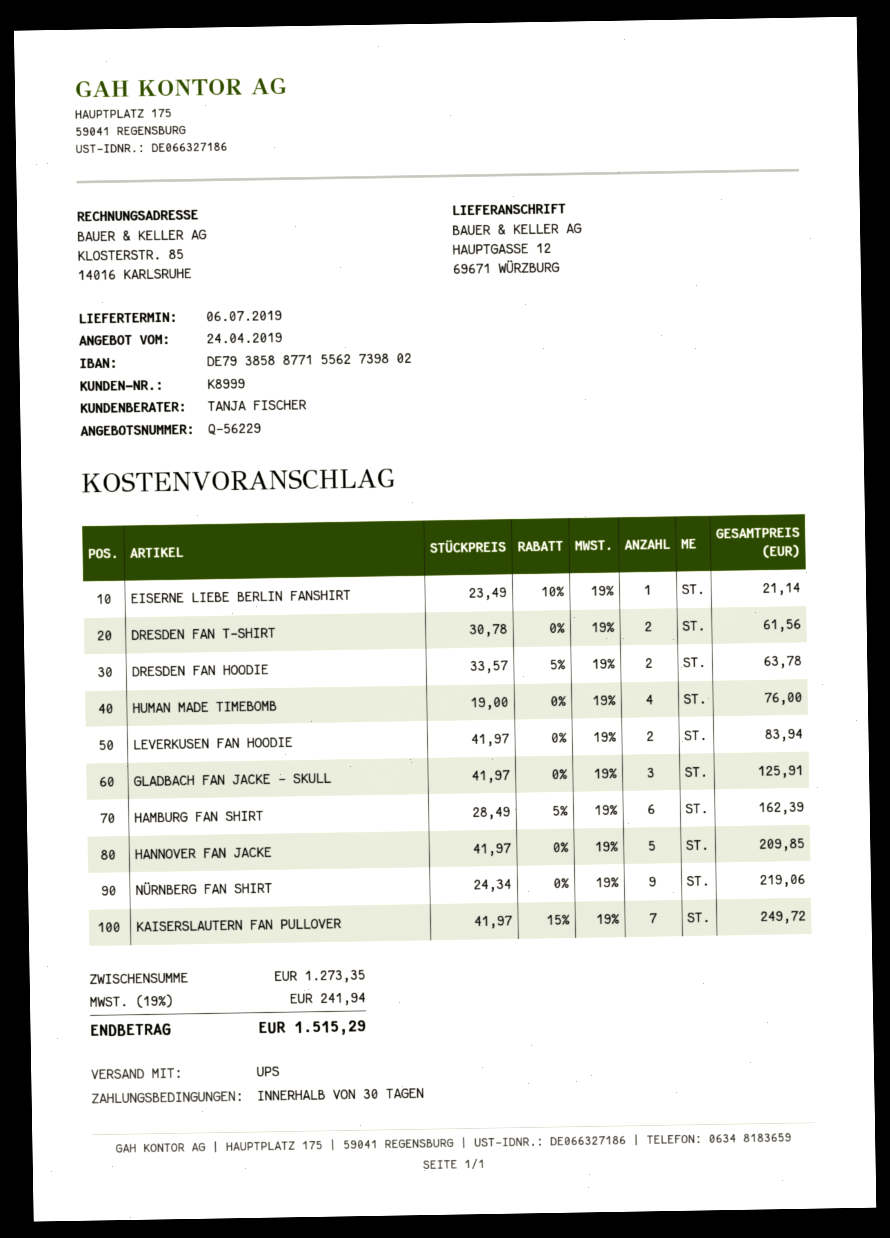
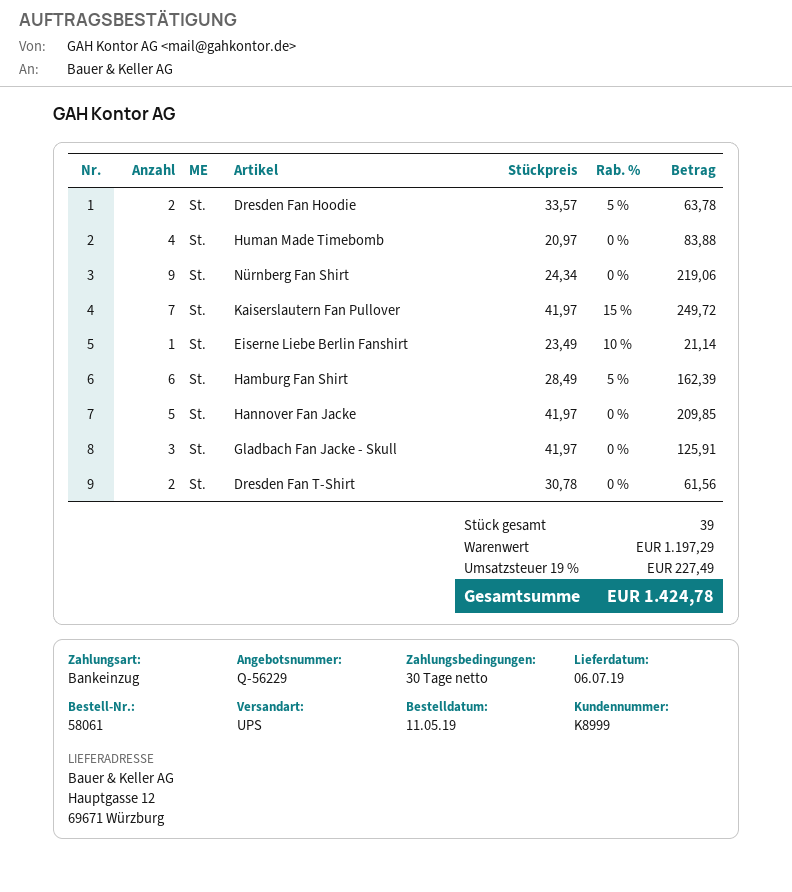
HUMAN MADE TIMEBOMB: 4 x 19.00 = 76.00 -> 4 x 20.97 = 83.88
LEVERKUSEN FAN HOODIE: 2 x 41.97 = 83.94 -> none
subtotal: 1273.35 -> 1197.29
tax: 19% = 241.94 -> 19% = 227.49
total: 1515.29 -> 1424.78

